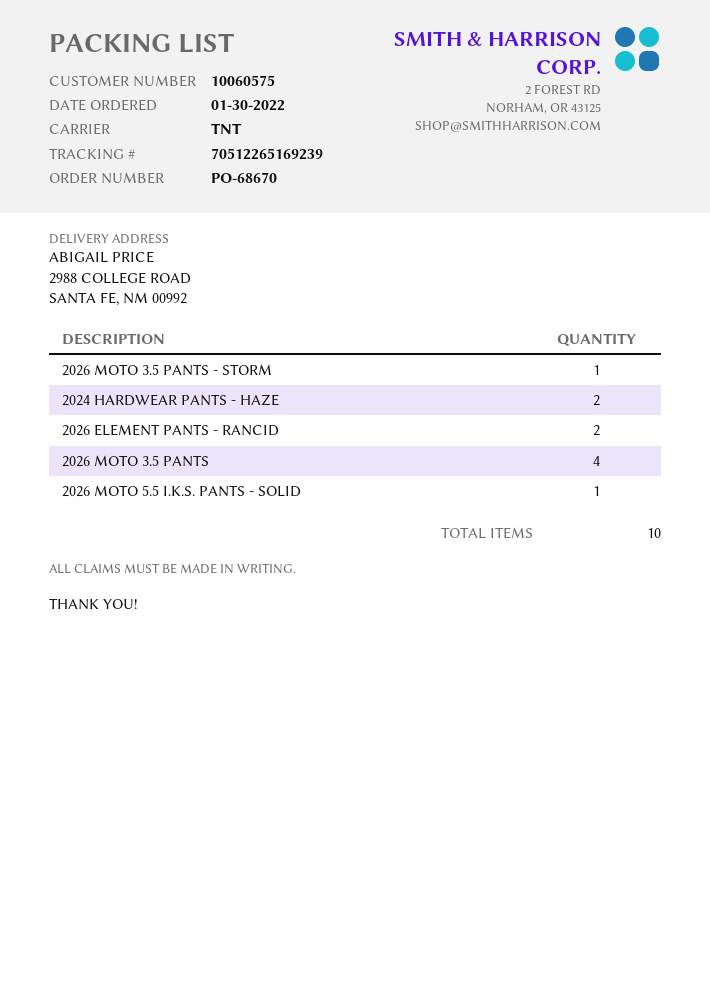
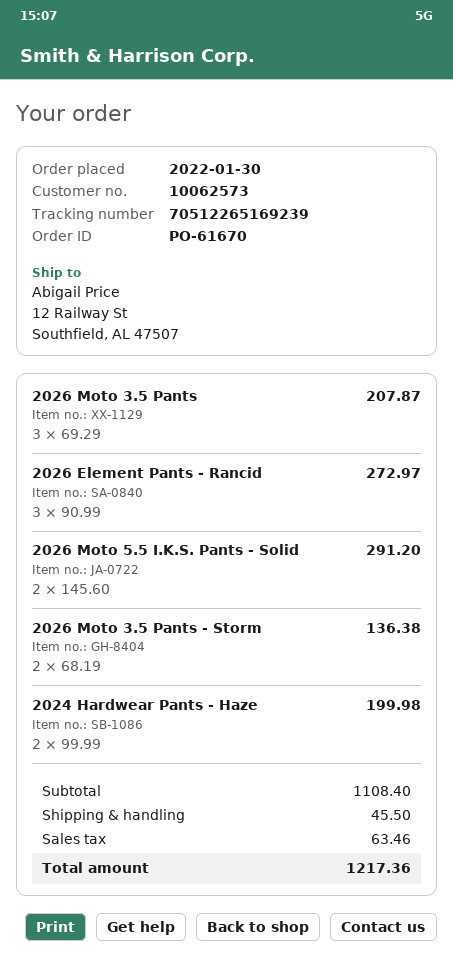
order number: PO-68670 -> PO-61670
customer number: 10060575 -> 10062573
ship to: 2988 COLLEGE ROAD, SANTA FE, NM 00992 -> 12 Railway St, Southfield, AL 47507
2026 MOTO 3.5 PANTS - STORM: 1 -> 2
2026 ELEMENT PANTS - RANCID: 2 -> 3
2026 MOTO 3.5 PANTS: 4 -> 3
2026 MOTO 5.5 I.K.S. PANTS - SOLID: 1 -> 2

